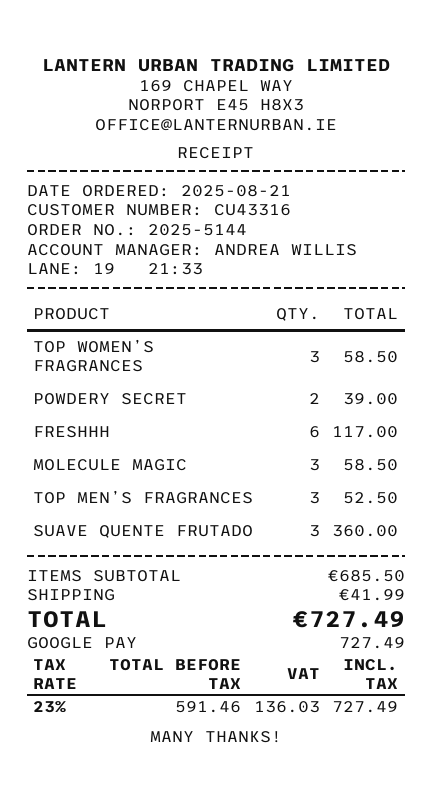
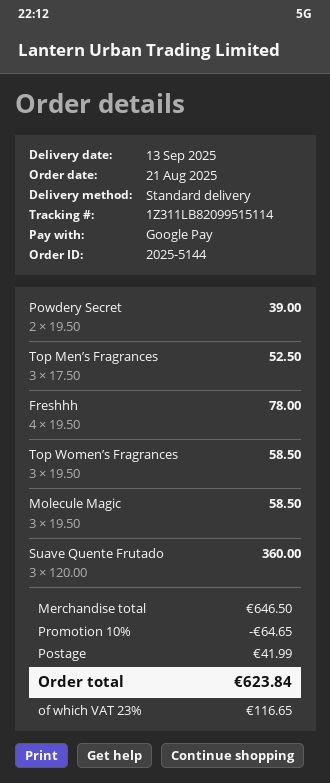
FRESHHH: 6 for 117.00 -> 4 for 78.00
subtotal: 685.50 -> 646.50
discount: none -> 10% = 64.65
tax: 23% = 136.03 -> 23% = 116.65
total: 727.49 -> 623.84

